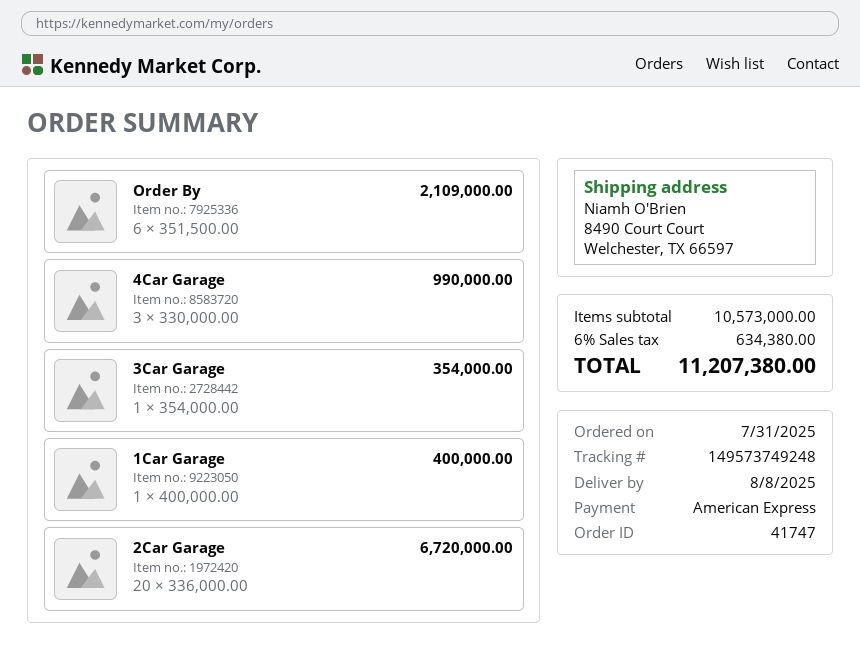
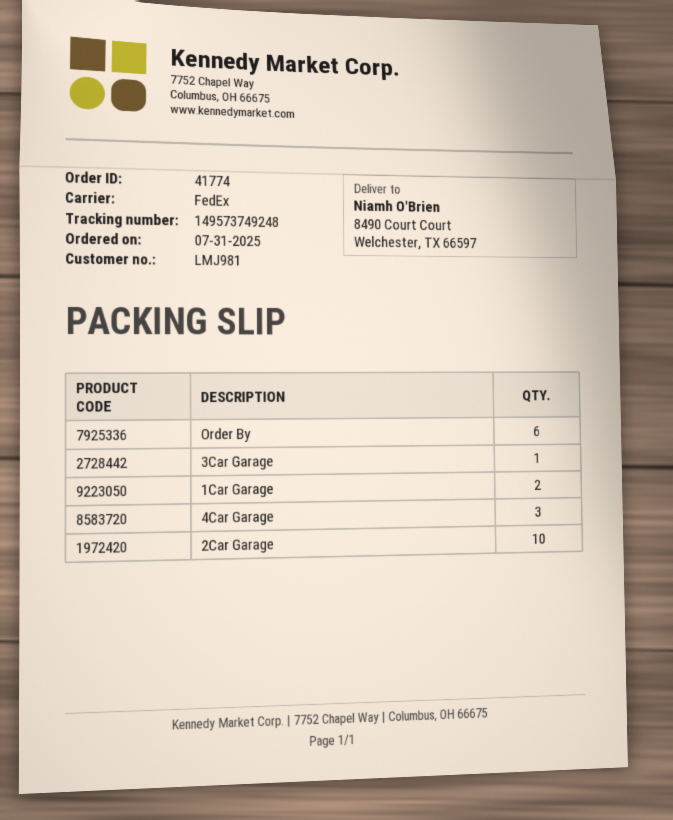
order number: 41747 -> 41774
1Car Garage: 1 -> 2
2Car Garage: 20 -> 10

